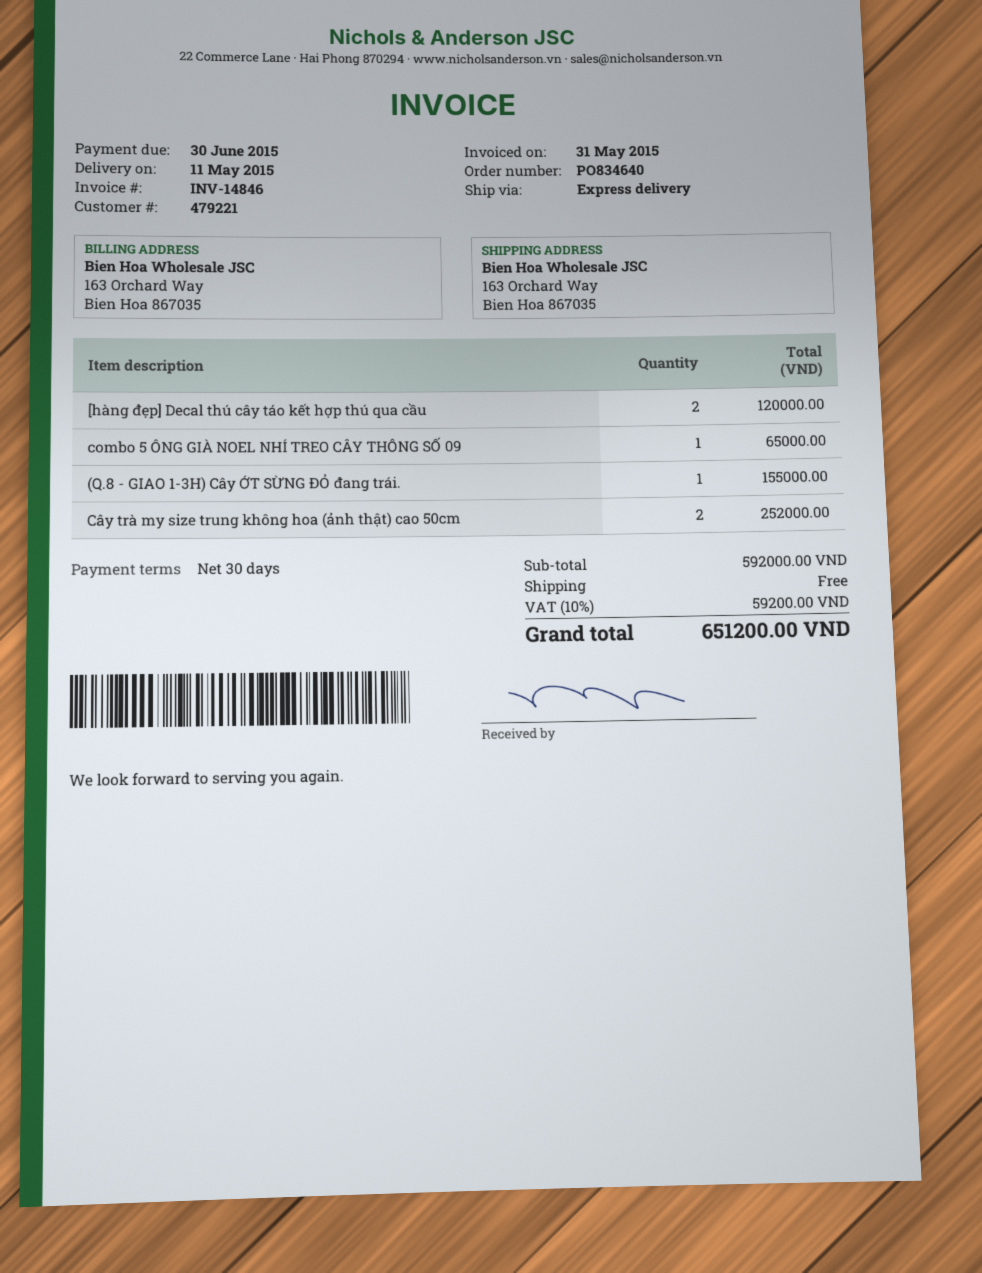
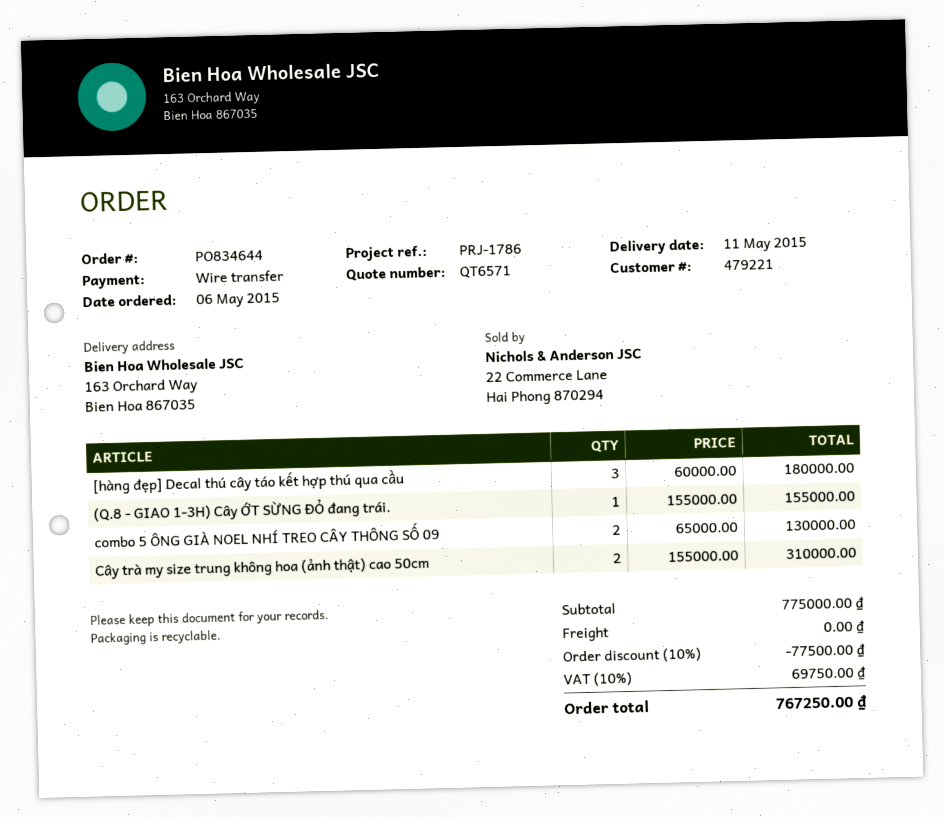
order number: PO834640 -> PO834644
[hàng đẹp] Decal thú cây táo kết hợp thú qua cầu: 2 for 120000.00 -> 3 for 180000.00
combo 5 ÔNG GIÀ NOEL NHÍ TREO CÂY THÔNG SỐ 09: 1 for 65000.00 -> 2 for 130000.00
Cây trà my size trung không hoa (ảnh thật) cao 50cm: 2 for 252000.00 -> 2 for 310000.00
subtotal: 592000.00 -> 775000.00
discount: none -> 10% = 77500.00
tax: 10% = 59200.00 -> 10% = 69750.00
total: 651200.00 -> 767250.00

